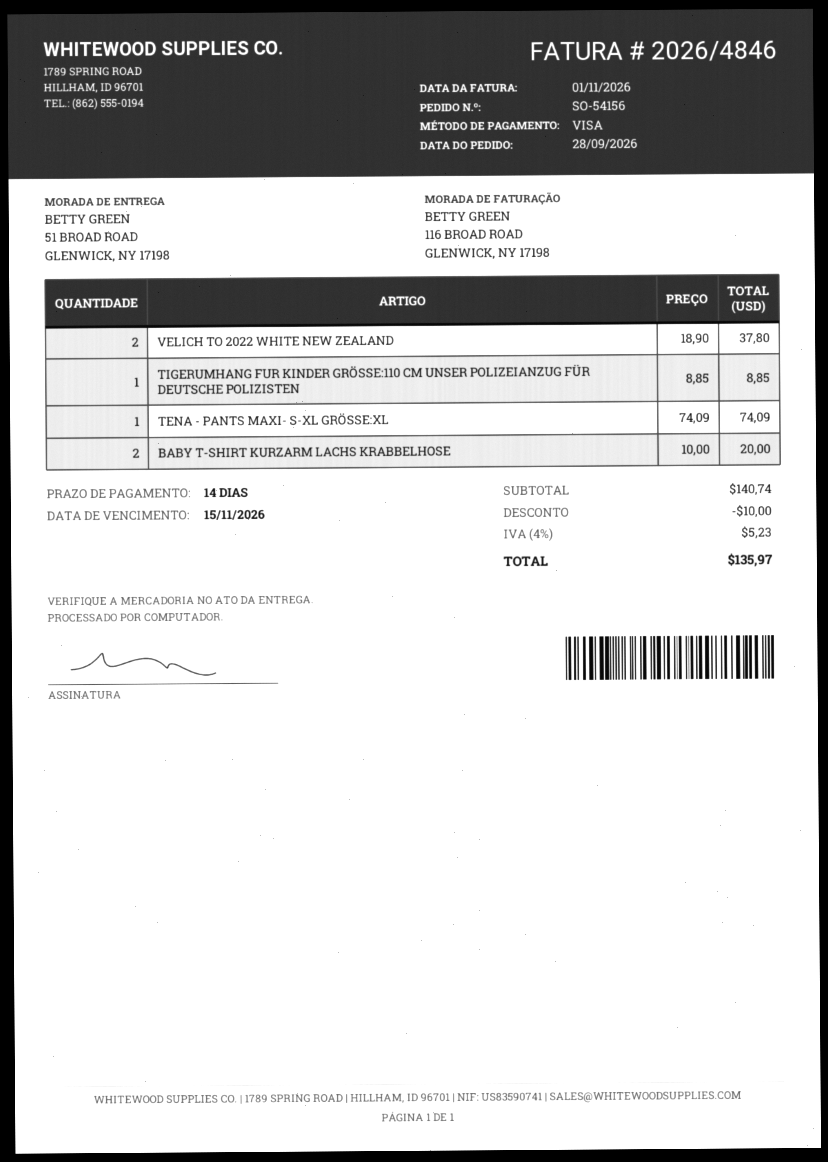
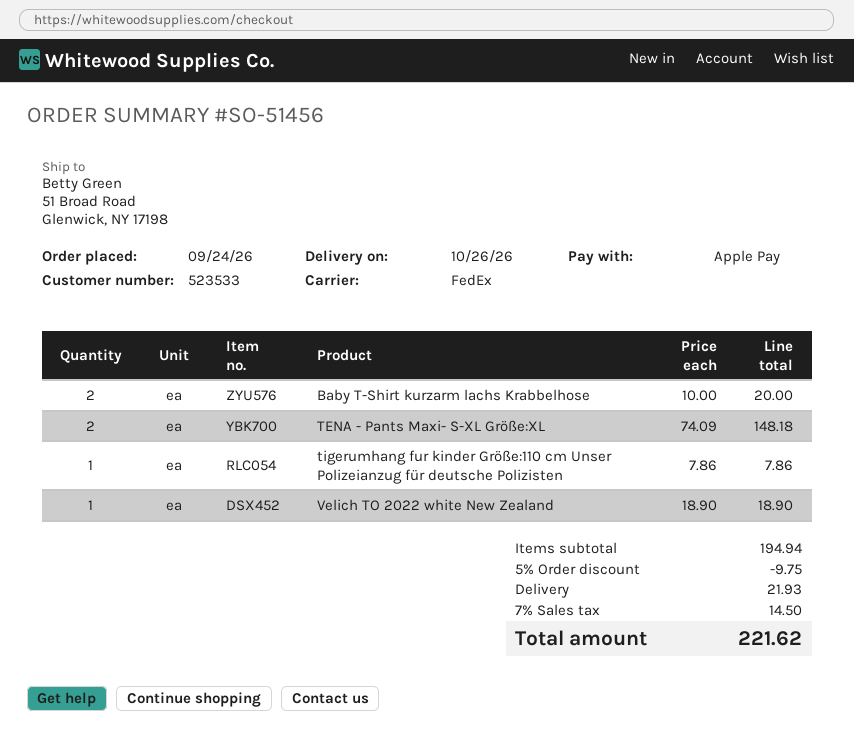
order number: SO-54156 -> SO-51456
order date: 2026-09-28 -> 2026-09-24
payment method: Visa -> Apple Pay
VELICH TO 2022 WHITE NEW ZEALAND: 2 x 18.90 = 37.80 -> 1 x 18.90 = 18.90
TIGERUMHANG FUR KINDER GRÖSSE:110 CM UNSER POLIZEIANZUG FÜR DEUTSCHE POLIZISTEN: 1 x 8.85 = 8.85 -> 1 x 7.86 = 7.86
TENA - PANTS MAXI- S-XL GRÖSSE:XL: 1 x 74.09 = 74.09 -> 2 x 74.09 = 148.18
subtotal: 140.74 -> 194.94
discount: 10.00 -> 9.75
shipping: none -> 21.93
tax: 4% = 5.23 -> 7% = 14.50
total: 135.97 -> 221.62

